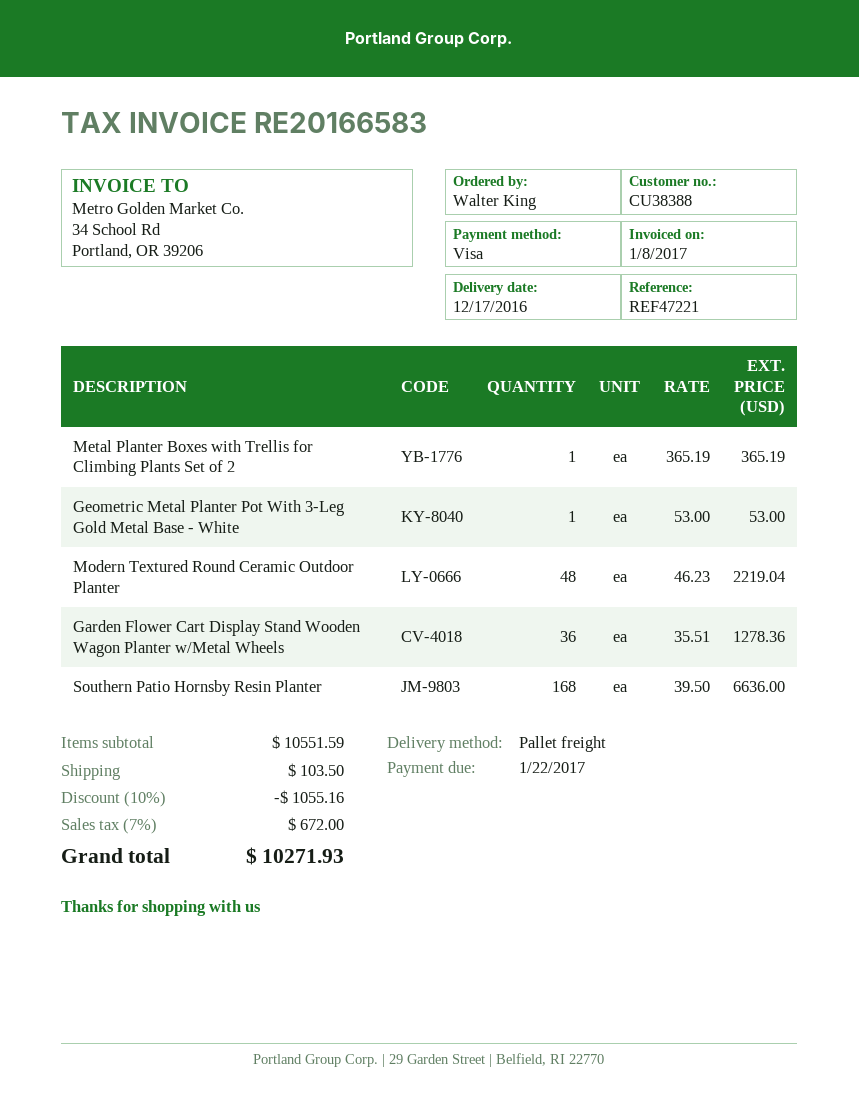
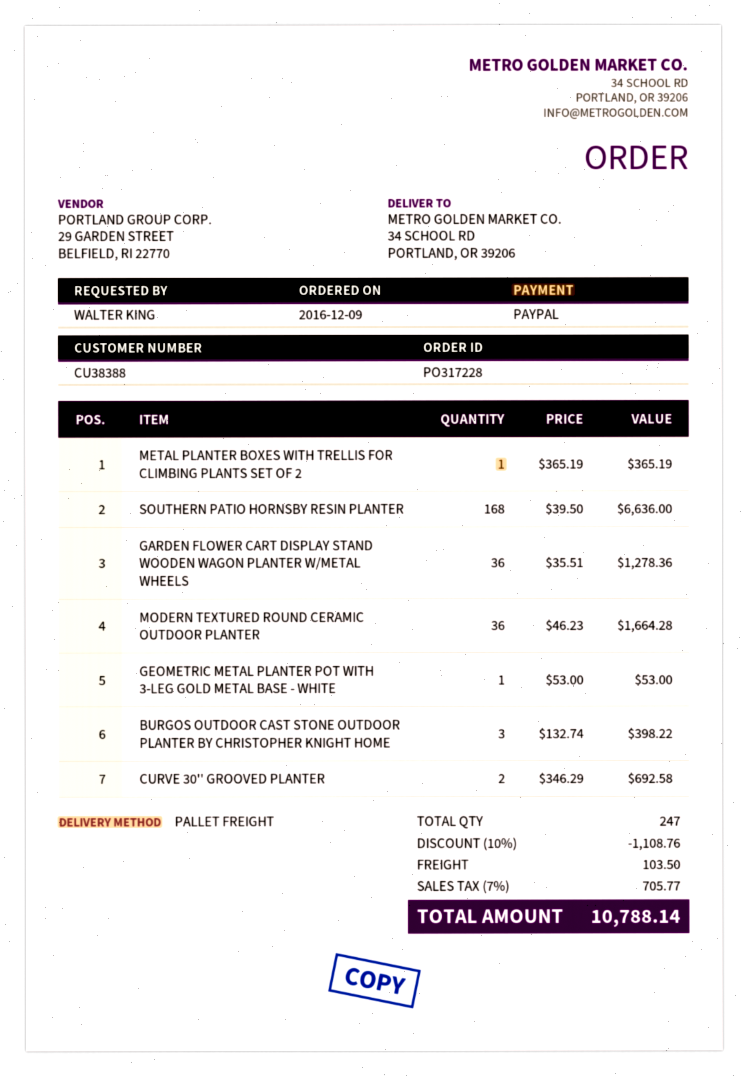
payment method: Visa -> PayPal
Modern Textured Round Ceramic Outdoor Planter: 48 x 46.23 = 2219.04 -> 36 x 46.23 = 1664.28
BURGOS OUTDOOR CAST STONE OUTDOOR PLANTER BY CHRISTOPHER KNIGHT HOME: none -> 3 x 132.74 = 398.22
CURVE 30'' GROOVED PLANTER: none -> 2 x 346.29 = 692.58
discount: 10% = 1055.16 -> 10% = 1108.76
tax: 7% = 672.00 -> 7% = 705.77
total: 10271.93 -> 10788.14

